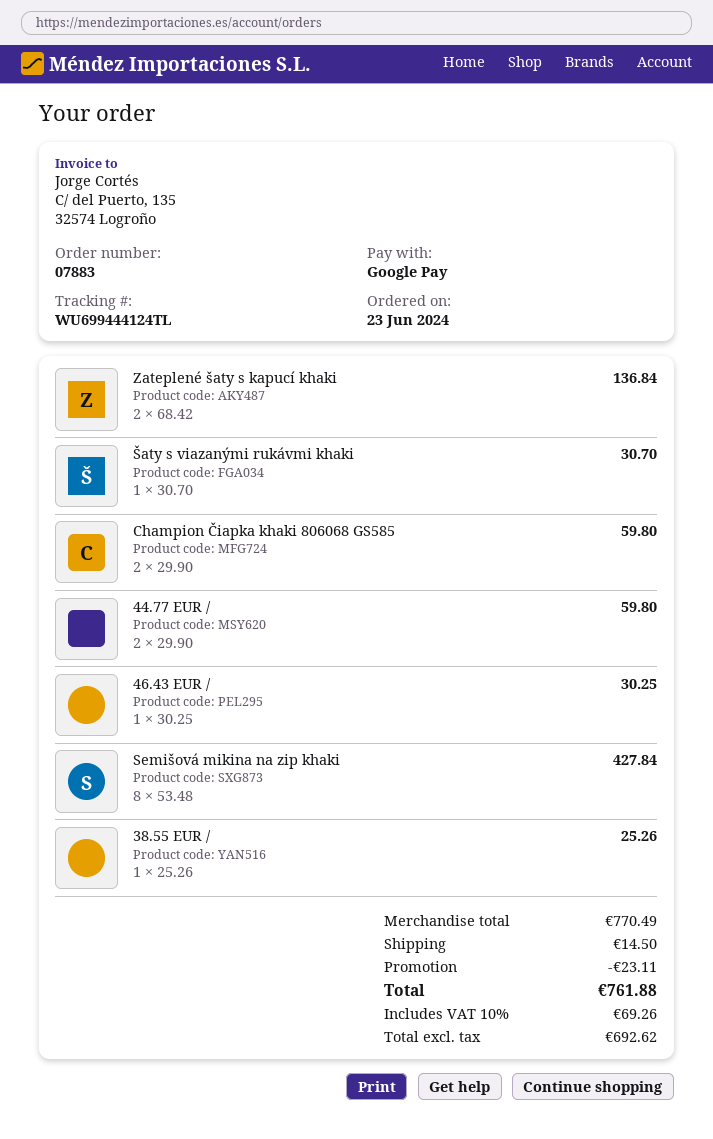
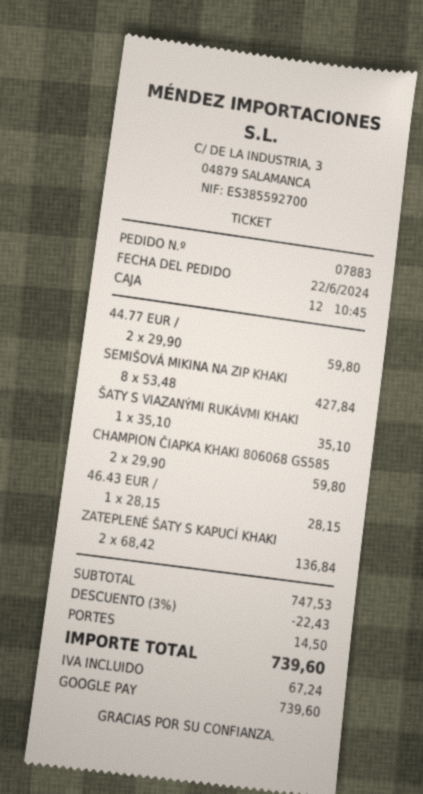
order date: 2024-06-23 -> 2024-06-22
Šaty s viazanými rukávmi khaki: 1 x 30.70 = 30.70 -> 1 x 35.10 = 35.10
46.43 EUR /: 1 x 30.25 = 30.25 -> 1 x 28.15 = 28.15
38.55 EUR /: 1 x 25.26 = 25.26 -> none
subtotal: 770.49 -> 747.53
discount: 23.11 -> 22.43
tax: 69.26 -> 67.24
total: 761.88 -> 739.60

